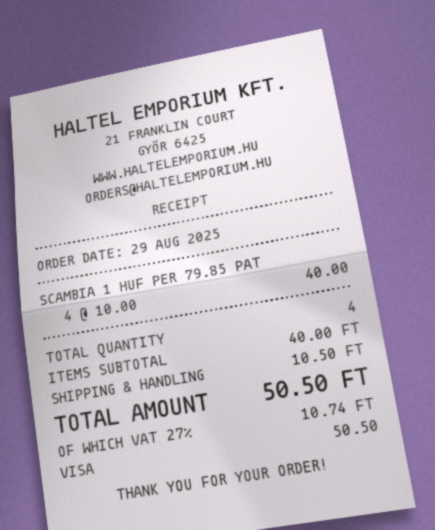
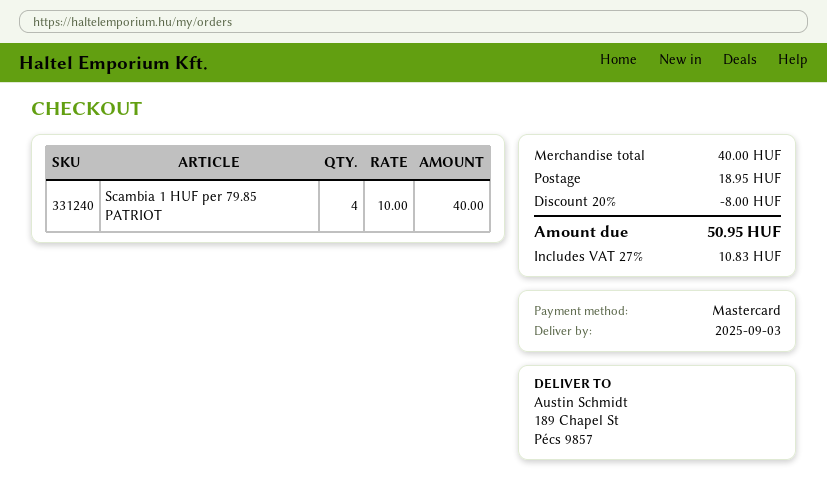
payment method: Visa -> Mastercard
discount: none -> 20% = 8.00
shipping: 10.50 -> 18.95
tax: 27% = 10.74 -> 27% = 10.83
total: 50.50 -> 50.95

